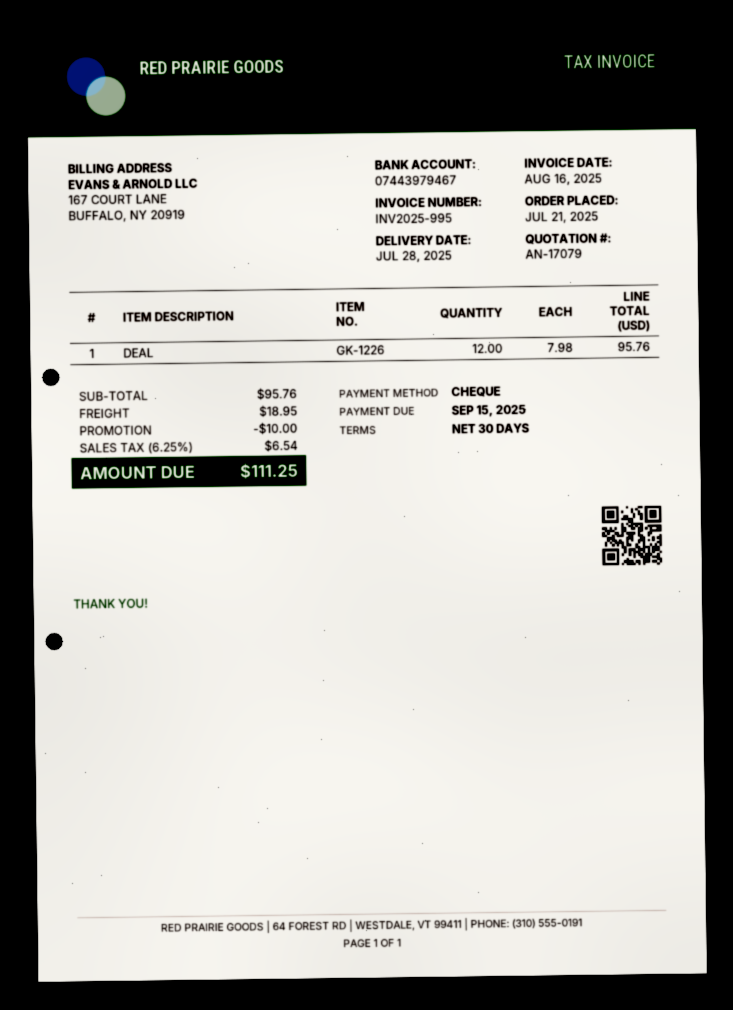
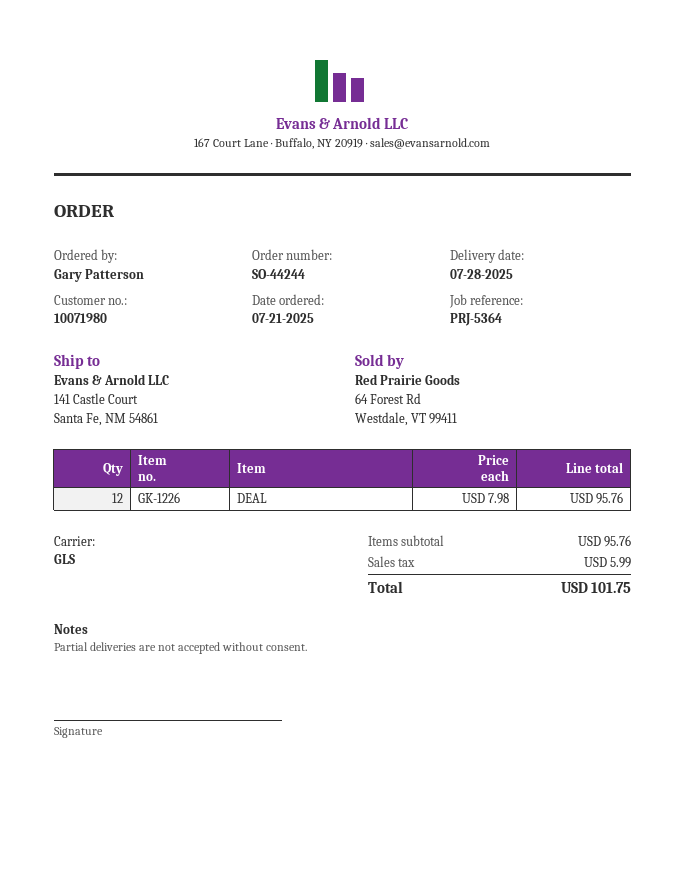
discount: 10.00 -> none
shipping: 18.95 -> none
tax: 6.54 -> 5.99
total: 111.25 -> 101.75

